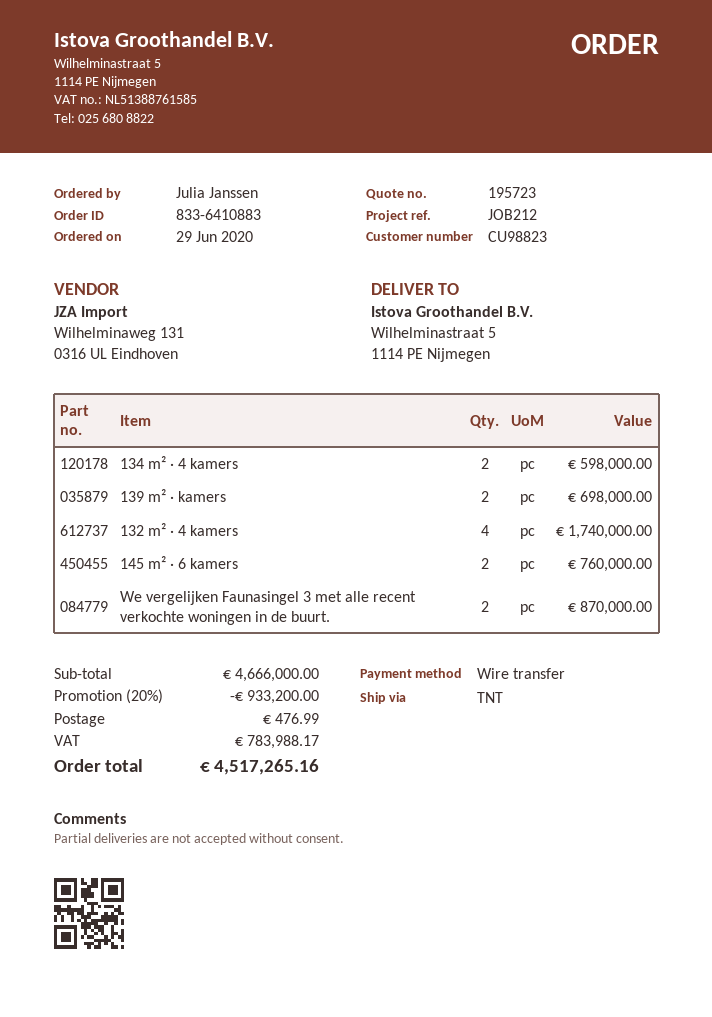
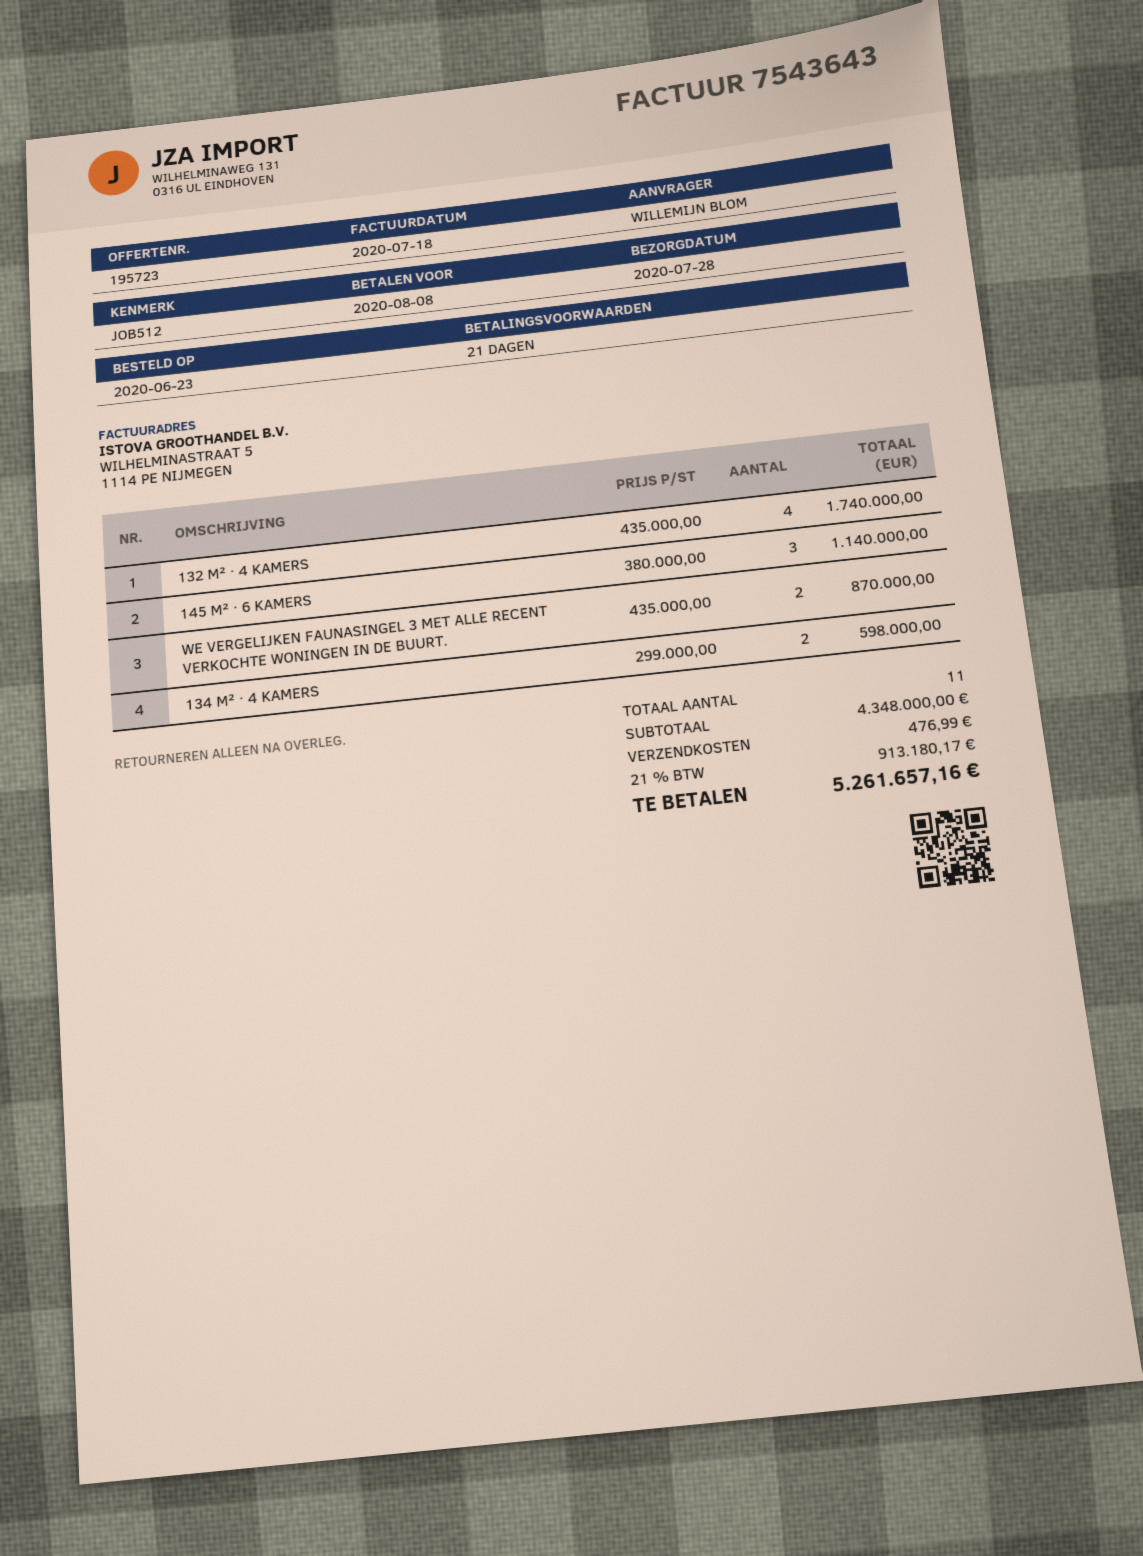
order date: 2020-06-29 -> 2020-06-23
reference: JOB212 -> JOB512
ordered by: Julia Janssen -> WILLEMIJN BLOM
139 m² · kamers: 2 for 698000.00 -> none
145 m² · 6 kamers: 2 for 760000.00 -> 3 for 1140000.00
subtotal: 4666000.00 -> 4348000.00
discount: 20% = 933200.00 -> none
tax: 783988.17 -> 913180.17
total: 4517265.16 -> 5261657.16

